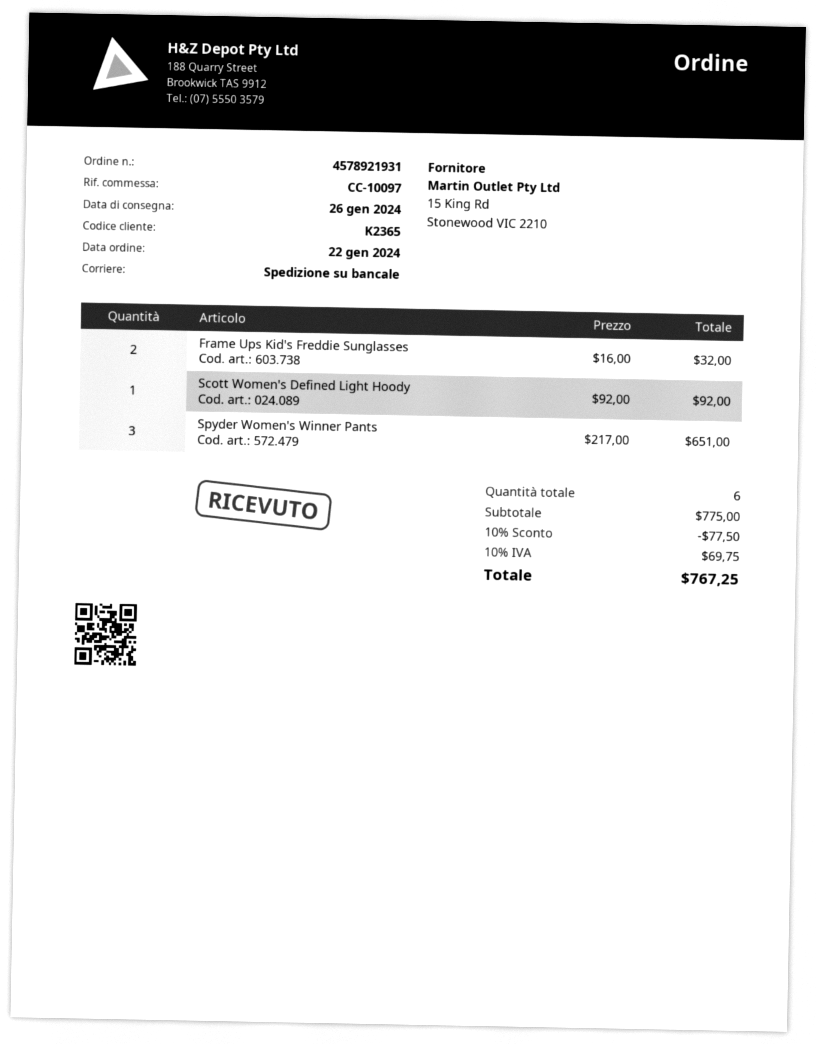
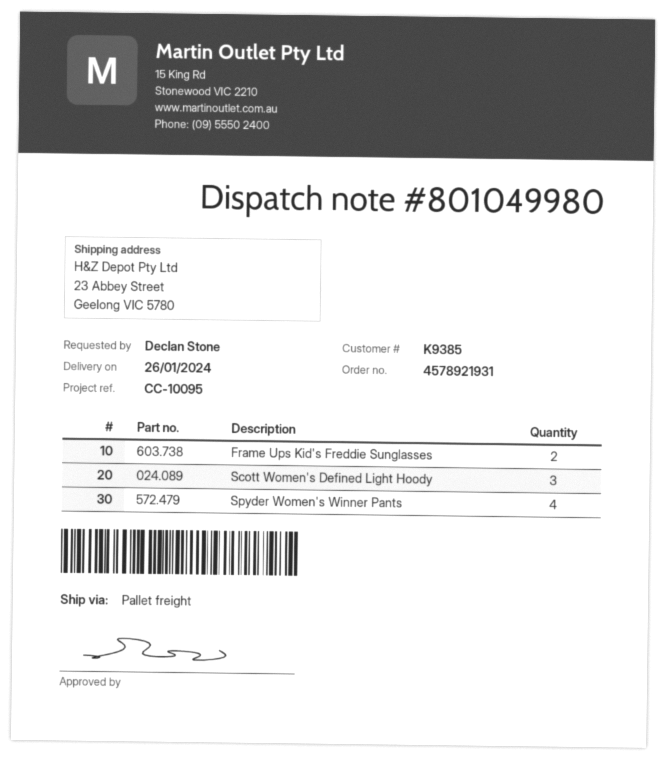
customer number: K2365 -> K9385
reference: CC-10097 -> CC-10095
Scott Women's Defined Light Hoody: 1 -> 3
Spyder Women's Winner Pants: 3 -> 4

